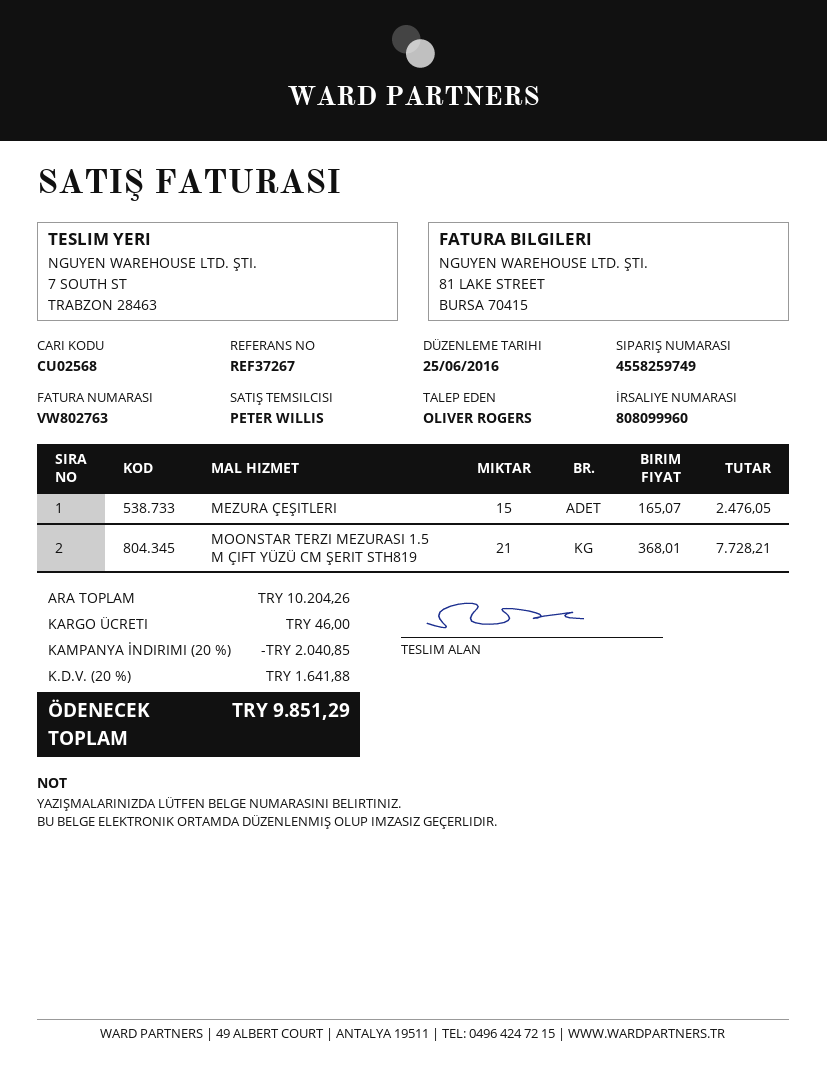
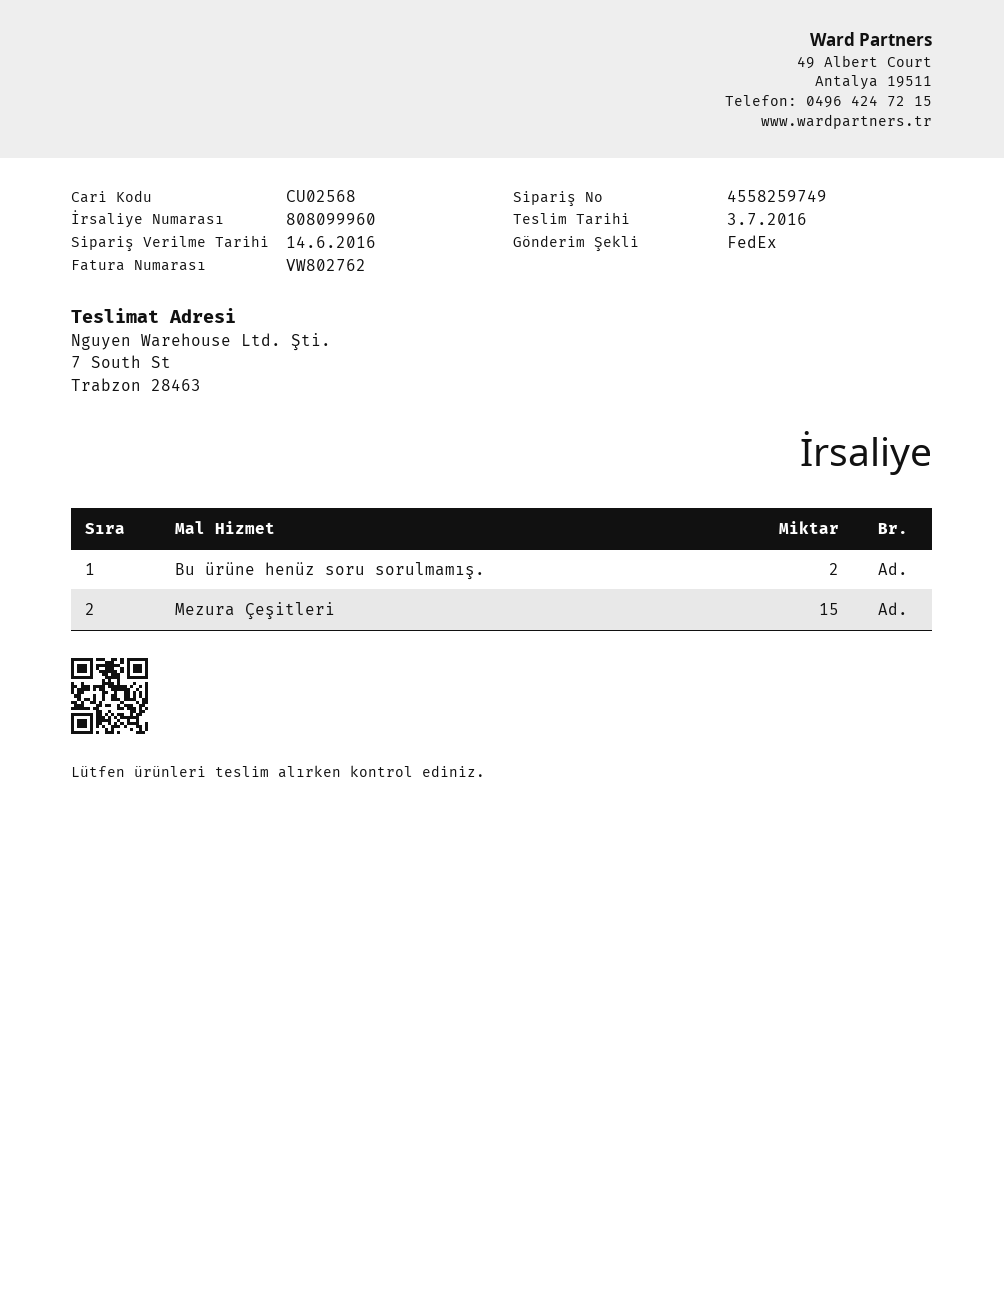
invoice number: VW802763 -> VW802762
MOONSTAR TERZI MEZURASI 1.5 M ÇIFT YÜZÜ CM ŞERIT STH819: 21 -> none
Bu ürüne henüz soru sorulmamış.: none -> 2

